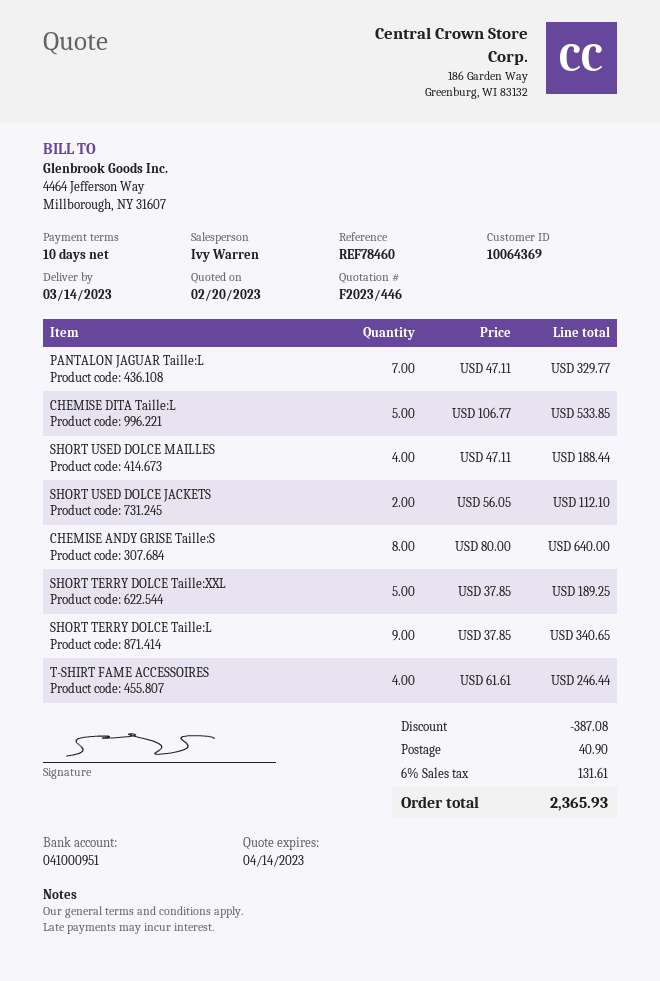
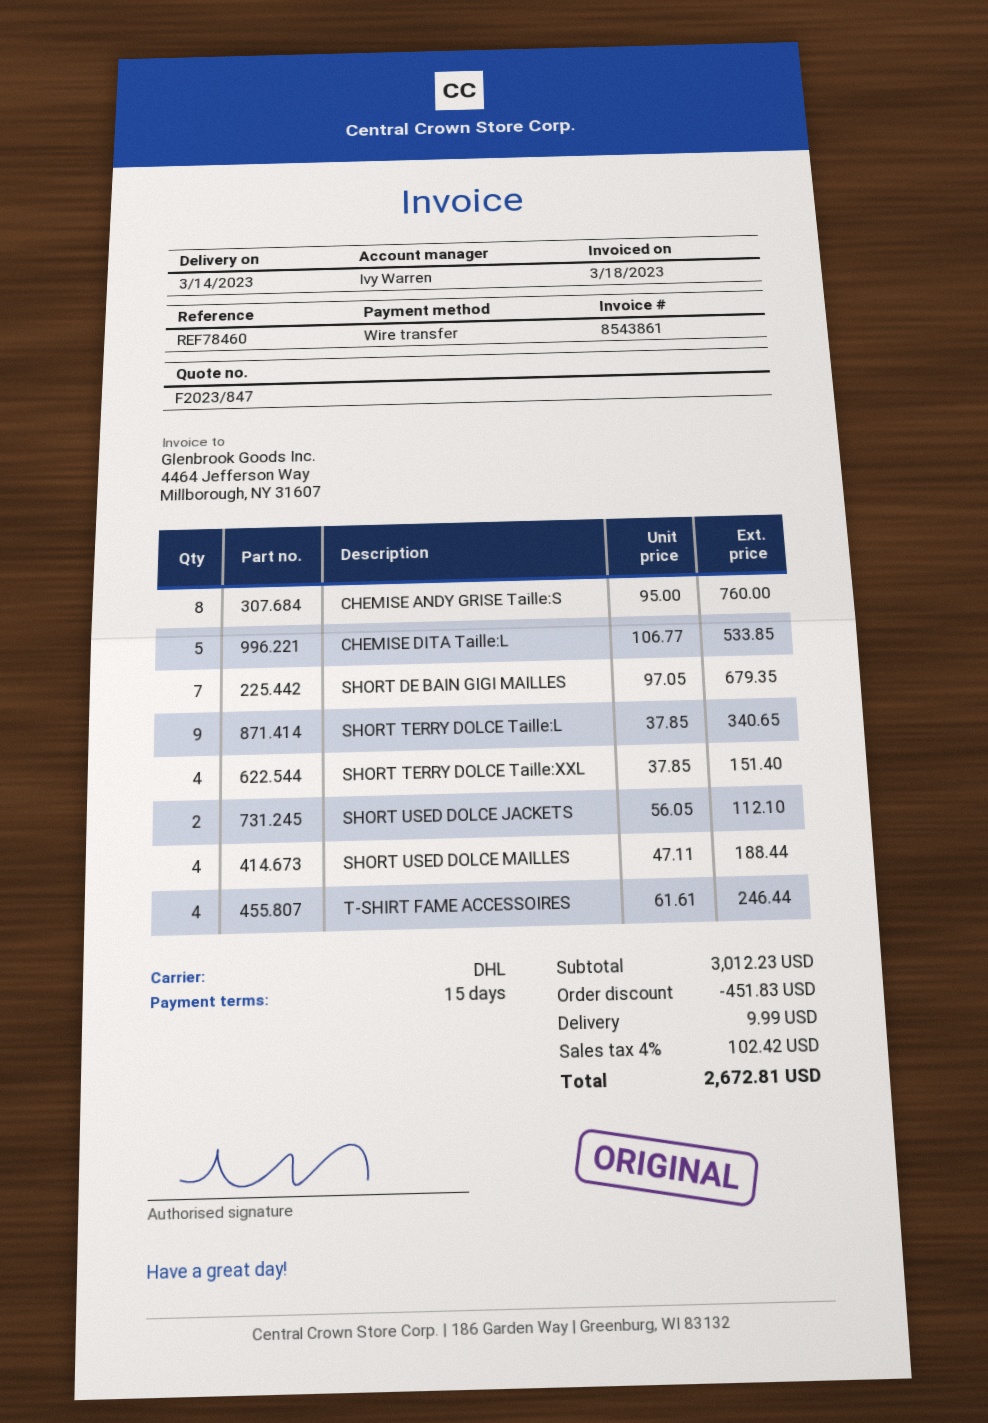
quote number: F2023/446 -> F2023/847
payment terms: 10 days -> 15 days
PANTALON JAGUAR Taille:L: 7 x 47.11 = 329.77 -> none
CHEMISE ANDY GRISE Taille:S: 8 x 80.00 = 640.00 -> 8 x 95.00 = 760.00
SHORT TERRY DOLCE Taille:XXL: 5 x 37.85 = 189.25 -> 4 x 37.85 = 151.40
SHORT DE BAIN GIGI MAILLES: none -> 7 x 97.05 = 679.35
discount: 387.08 -> 451.83
shipping: 40.90 -> 9.99
tax: 6% = 131.61 -> 4% = 102.42
total: 2365.93 -> 2672.81

